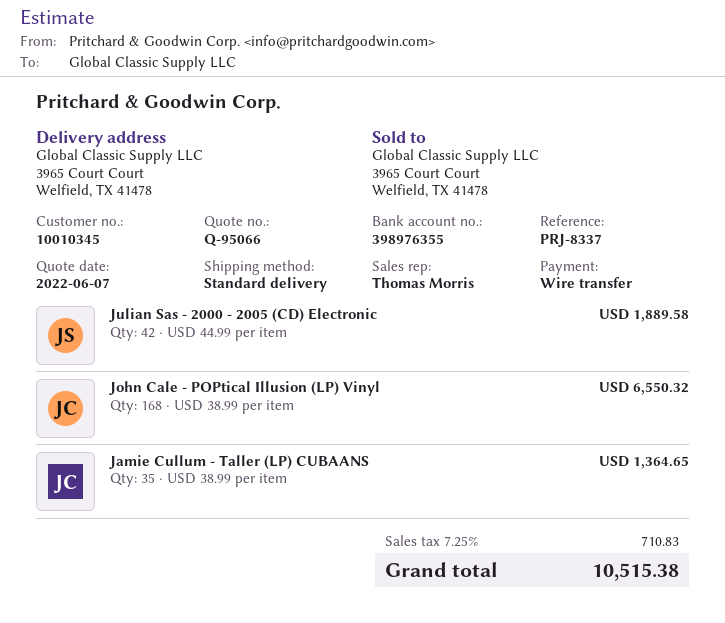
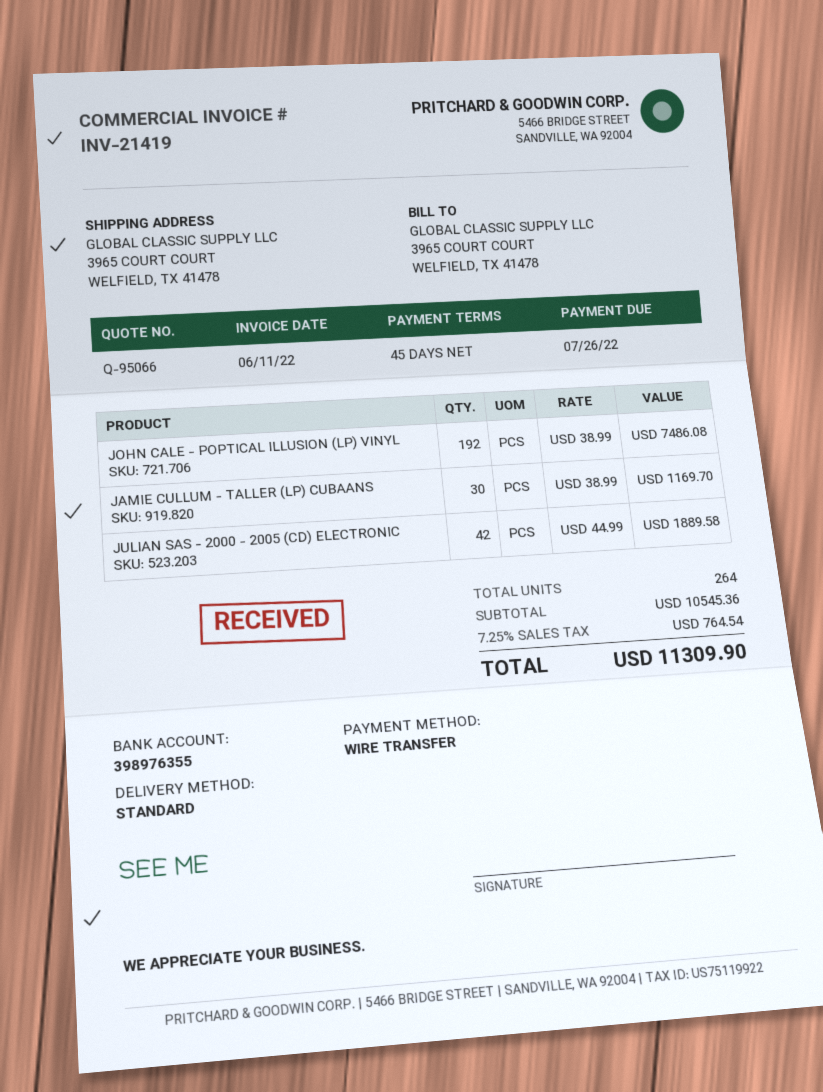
John Cale - POPtical Illusion (LP) Vinyl: 168 x 38.99 = 6550.32 -> 192 x 38.99 = 7486.08
Jamie Cullum - Taller (LP) CUBAANS: 35 x 38.99 = 1364.65 -> 30 x 38.99 = 1169.70
tax: 7.25% = 710.83 -> 7.25% = 764.54
total: 10515.38 -> 11309.90

